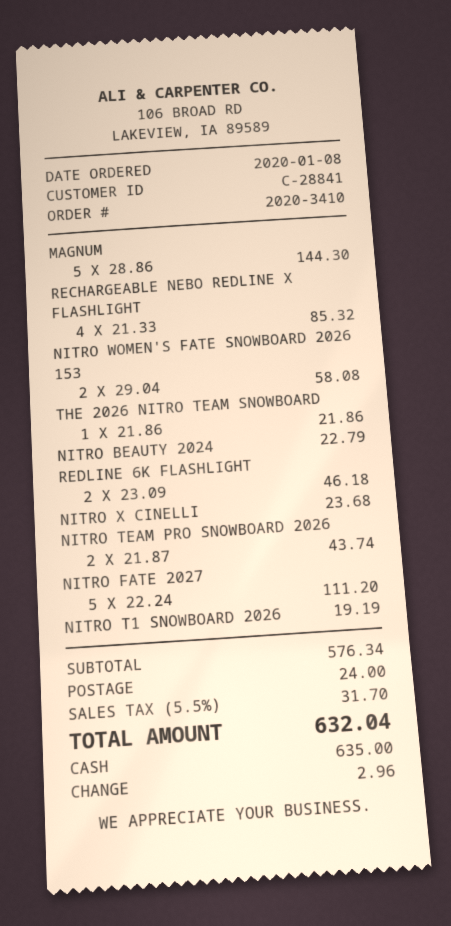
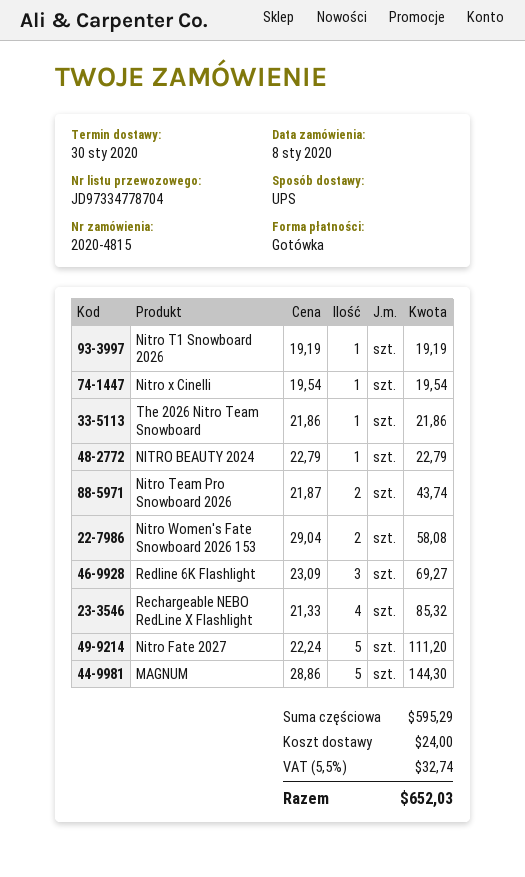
order number: 2020-3410 -> 2020-4815
REDLINE 6K FLASHLIGHT: 2 x 23.09 = 46.18 -> 3 x 23.09 = 69.27
NITRO X CINELLI: 1 x 23.68 = 23.68 -> 1 x 19.54 = 19.54
subtotal: 576.34 -> 595.29
tax: 5.5% = 31.70 -> 5.5% = 32.74
total: 632.04 -> 652.03

